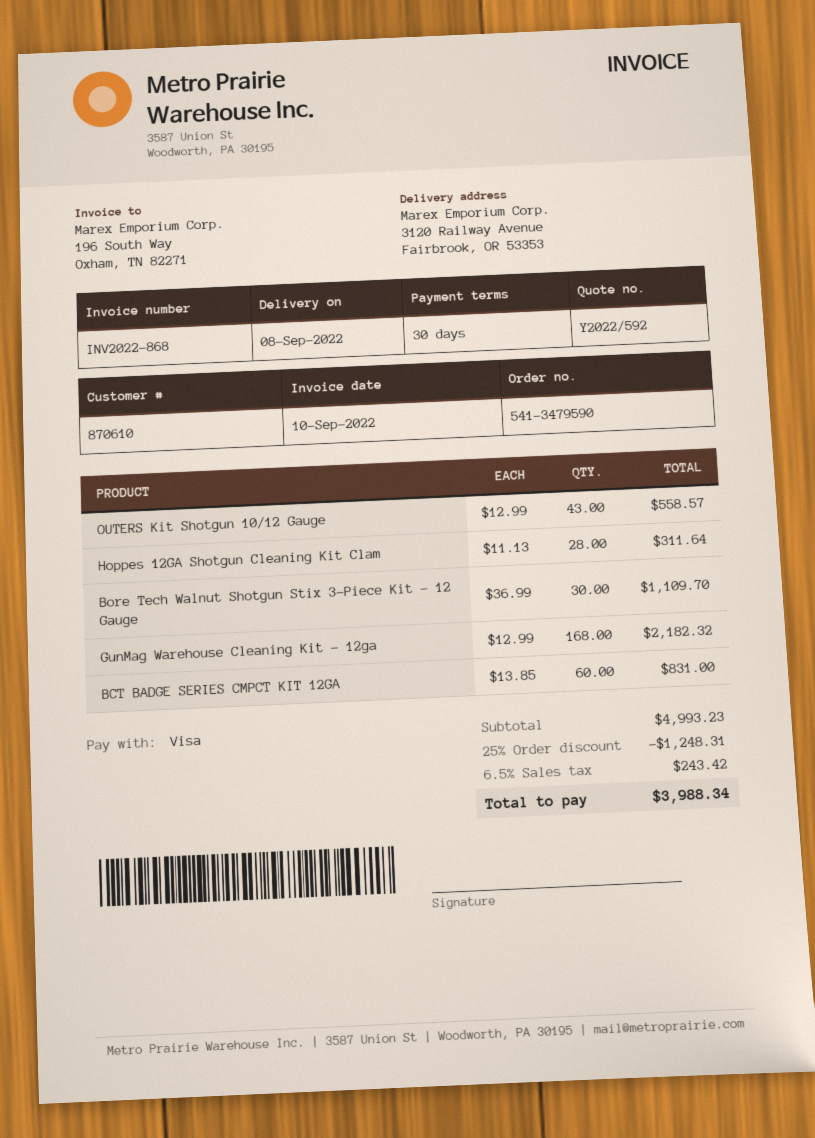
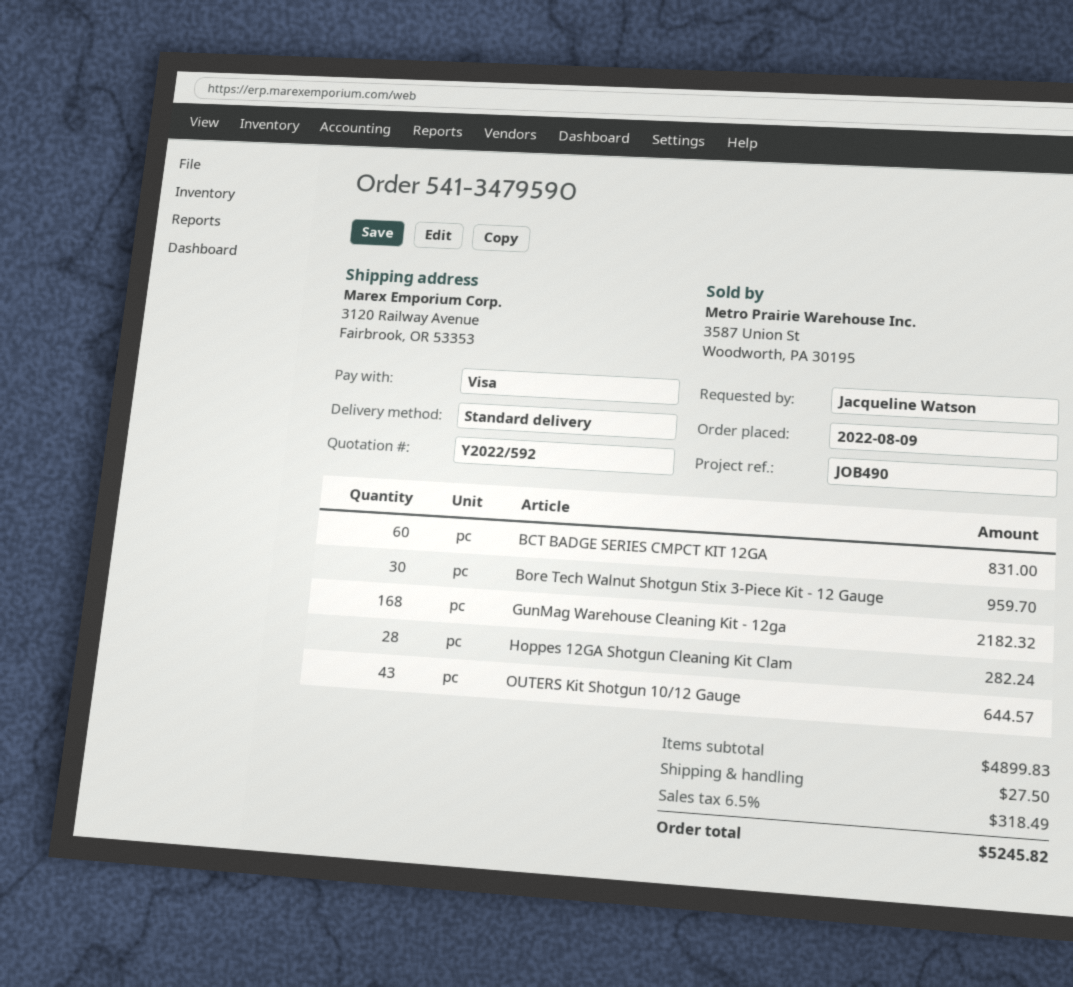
OUTERS Kit Shotgun 10/12 Gauge: 43 for 558.57 -> 43 for 644.57
Hoppes 12GA Shotgun Cleaning Kit Clam: 28 for 311.64 -> 28 for 282.24
Bore Tech Walnut Shotgun Stix 3-Piece Kit - 12 Gauge: 30 for 1109.70 -> 30 for 959.70
subtotal: 4993.23 -> 4899.83
discount: 25% = 1248.31 -> none
shipping: none -> 27.50
tax: 6.5% = 243.42 -> 6.5% = 318.49
total: 3988.34 -> 5245.82

